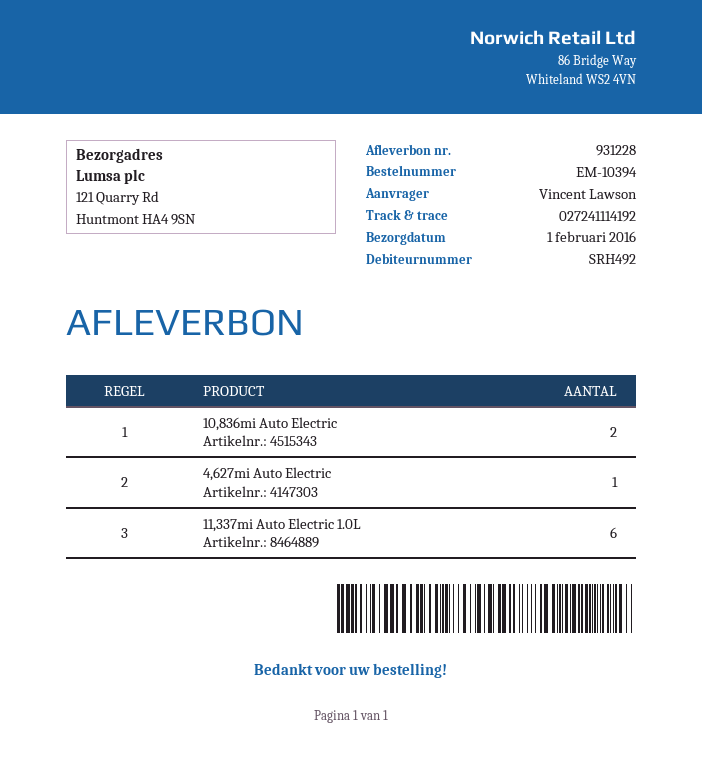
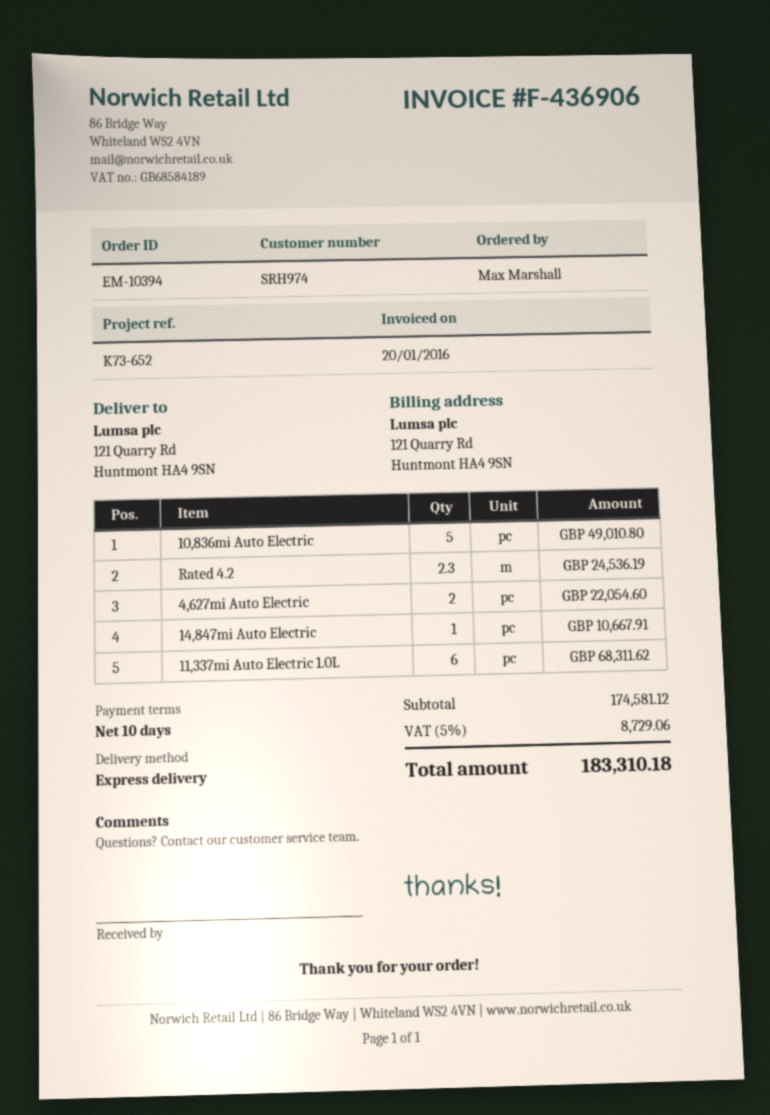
customer number: SRH492 -> SRH974
ordered by: Vincent Lawson -> Max Marshall
10,836mi Auto Electric: 2 -> 5
4,627mi Auto Electric: 1 -> 2
Rated 4.2: none -> 2.3
14,847mi Auto Electric: none -> 1

